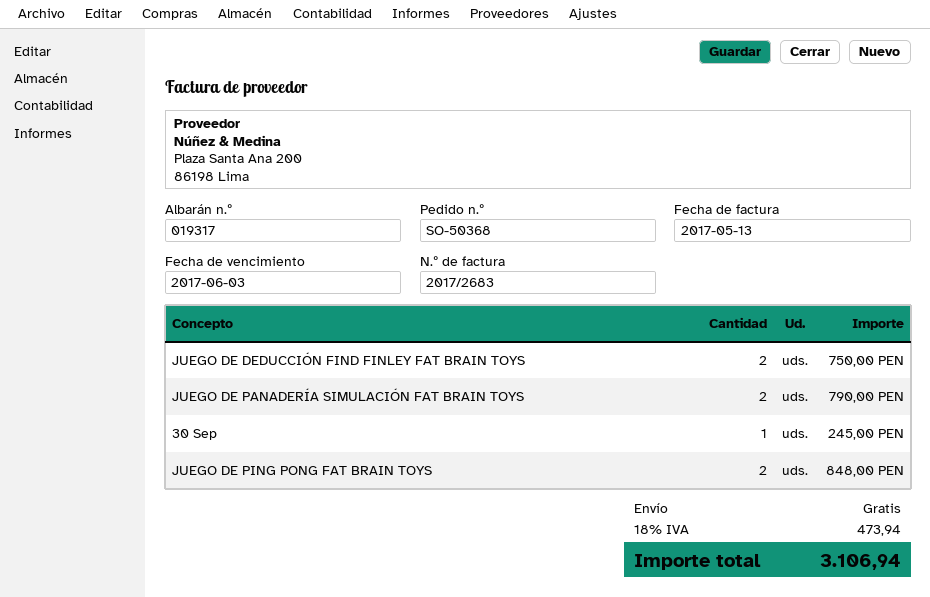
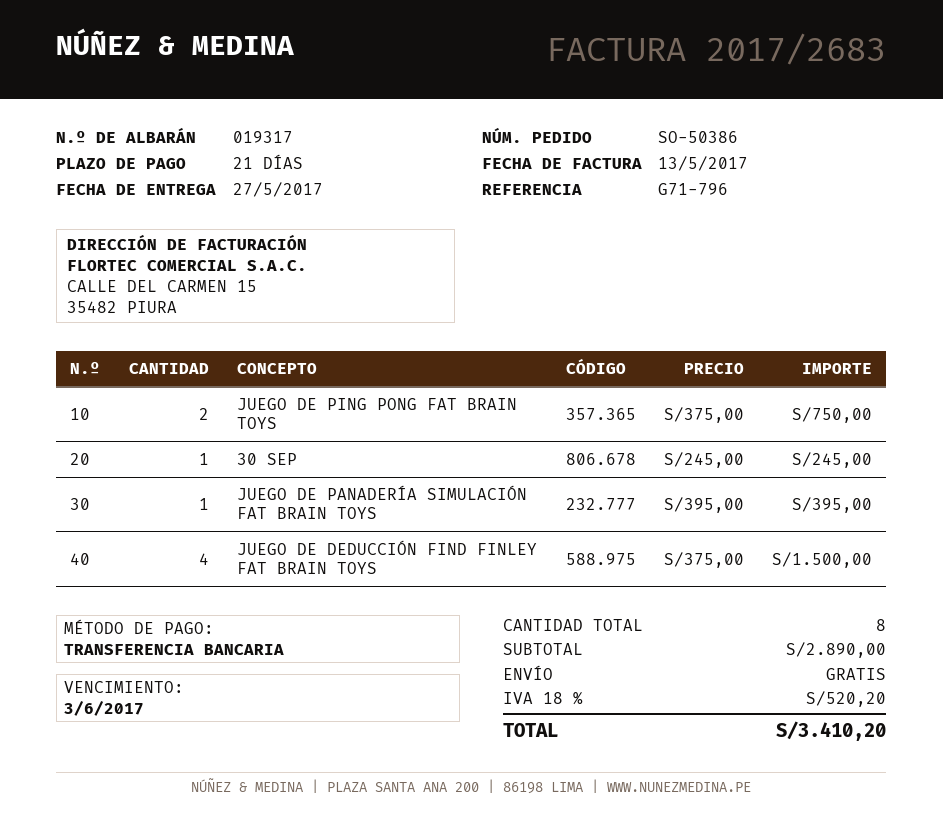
order number: SO-50368 -> SO-50386
JUEGO DE DEDUCCIÓN FIND FINLEY FAT BRAIN TOYS: 2 for 750.00 -> 4 for 1500.00
JUEGO DE PANADERÍA SIMULACIÓN FAT BRAIN TOYS: 2 for 790.00 -> 1 for 395.00
JUEGO DE PING PONG FAT BRAIN TOYS: 2 for 848.00 -> 2 for 750.00
tax: 18% = 473.94 -> 18% = 520.20
total: 3106.94 -> 3410.20

